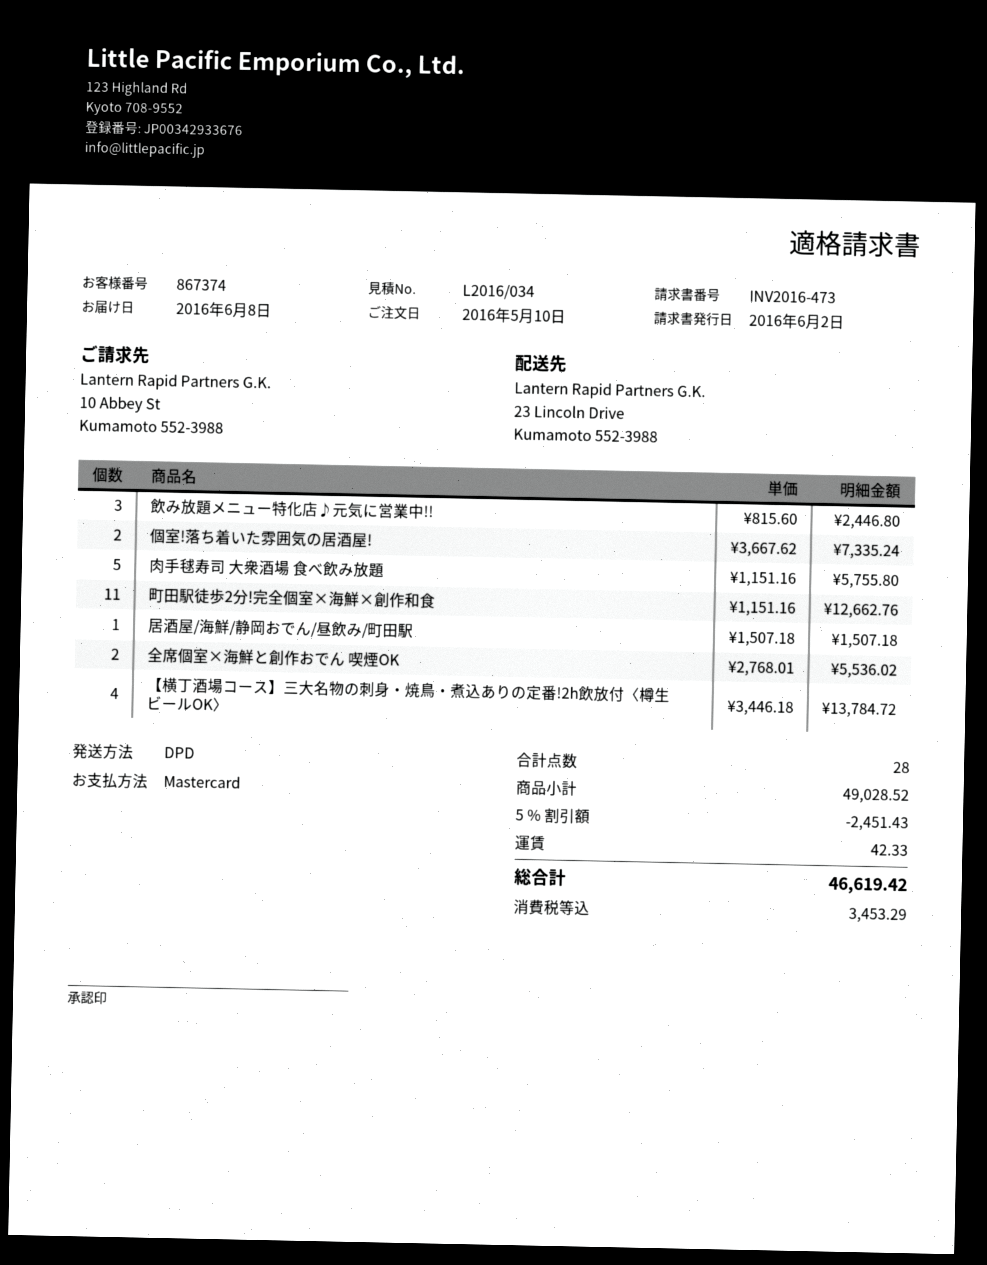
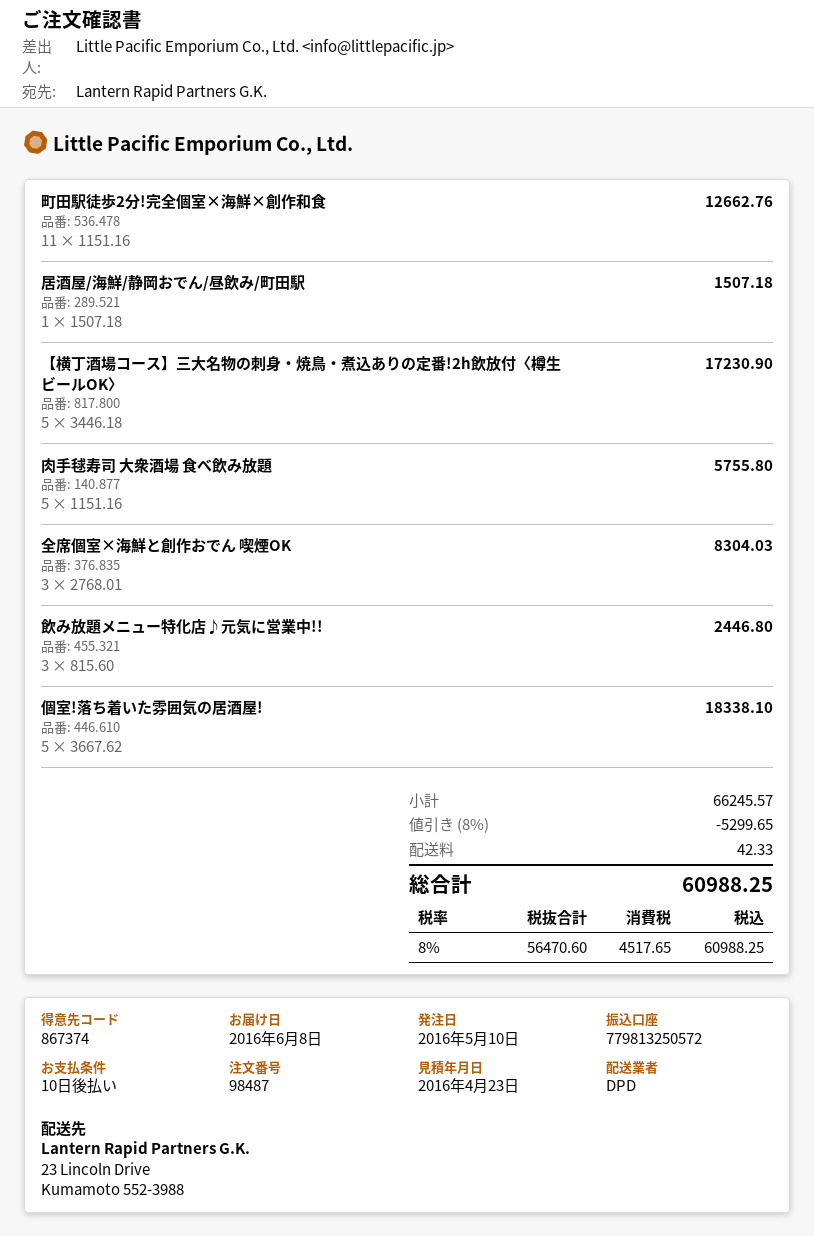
個室!落ち着いた雰囲気の居酒屋!: 2 x 3667.62 = 7335.24 -> 5 x 3667.62 = 18338.10
全席個室×海鮮と創作おでん 喫煙OK: 2 x 2768.01 = 5536.02 -> 3 x 2768.01 = 8304.03
【横丁酒場コース】三大名物の刺身・焼鳥・煮込ありの定番!2h飲放付〈樽生ビールOK〉: 4 x 3446.18 = 13784.72 -> 5 x 3446.18 = 17230.90
subtotal: 49028.52 -> 66245.57
discount: 5% = 2451.43 -> 8% = 5299.65
tax: 3453.29 -> 4517.65
total: 46619.42 -> 60988.25

